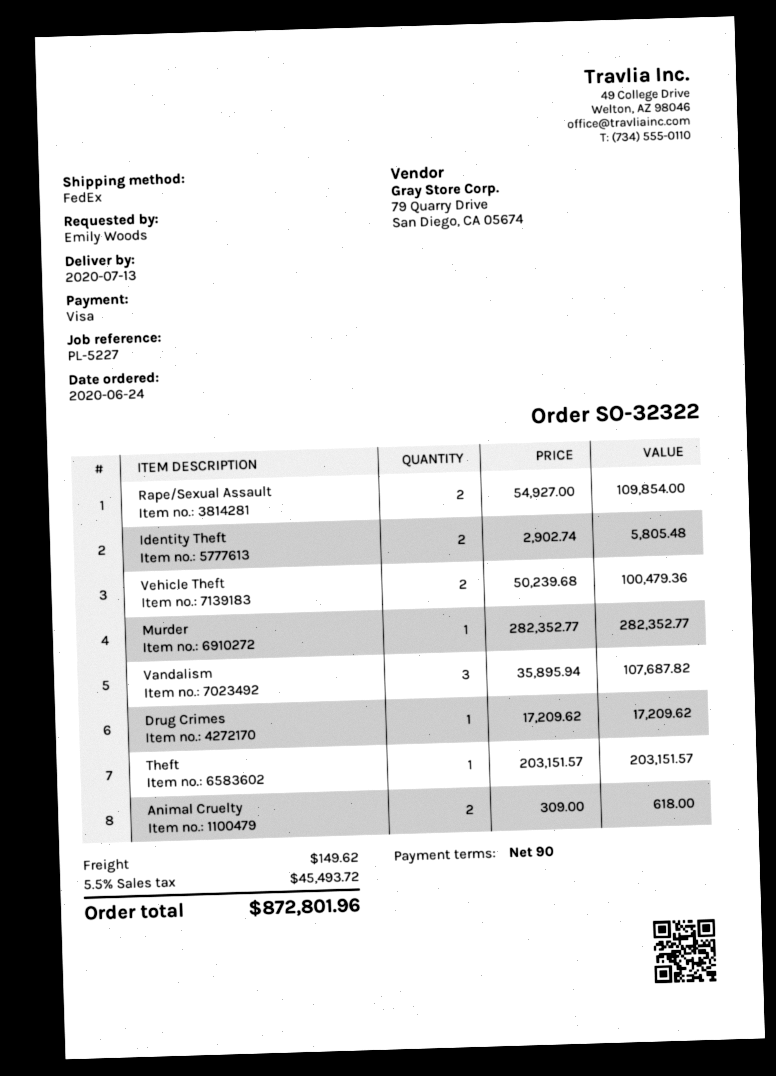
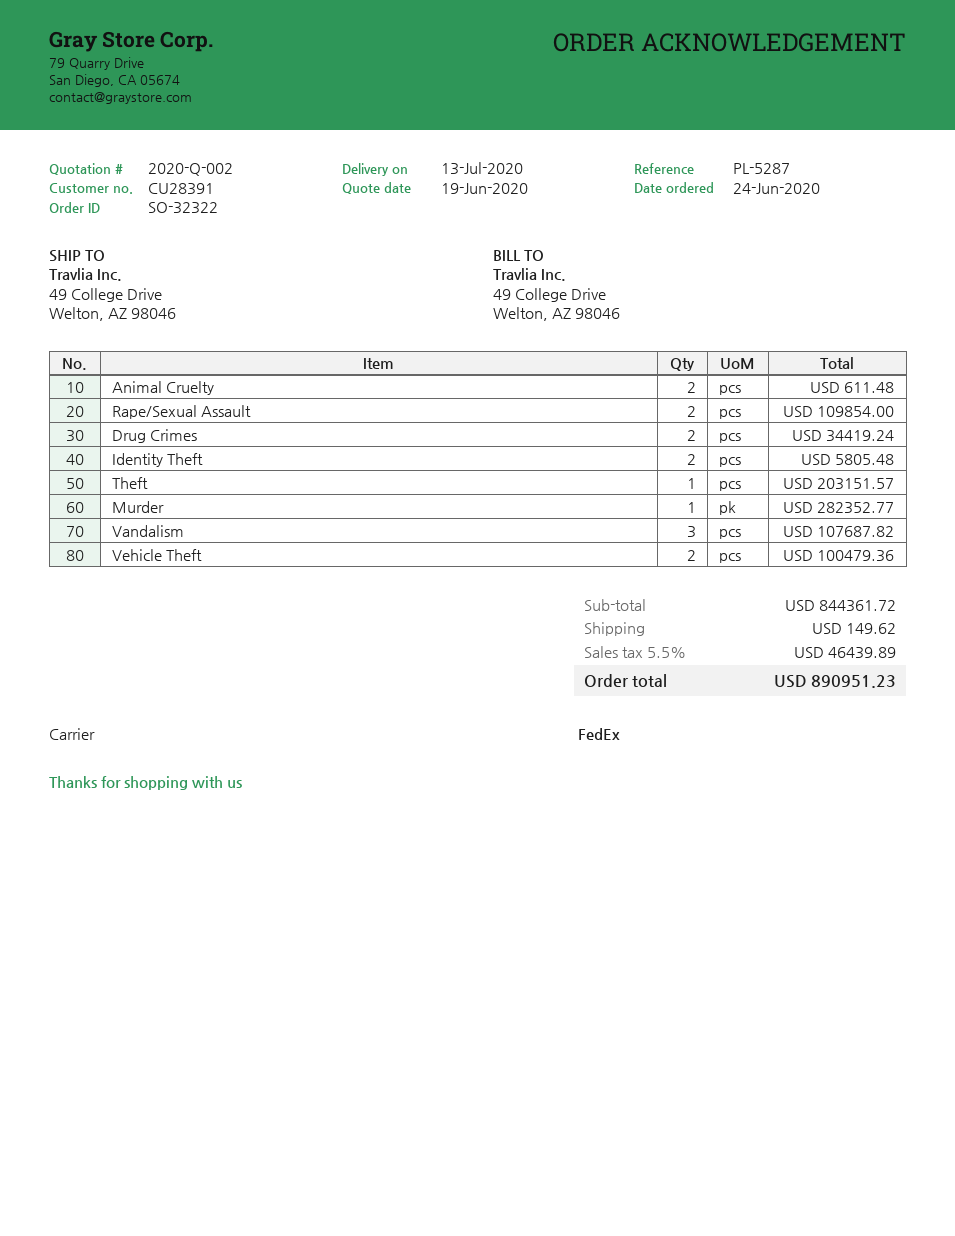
reference: PL-5227 -> PL-5287
Drug Crimes: 1 for 17209.62 -> 2 for 34419.24
Animal Cruelty: 2 for 618.00 -> 2 for 611.48
tax: 5.5% = 45493.72 -> 5.5% = 46439.89
total: 872801.96 -> 890951.23

